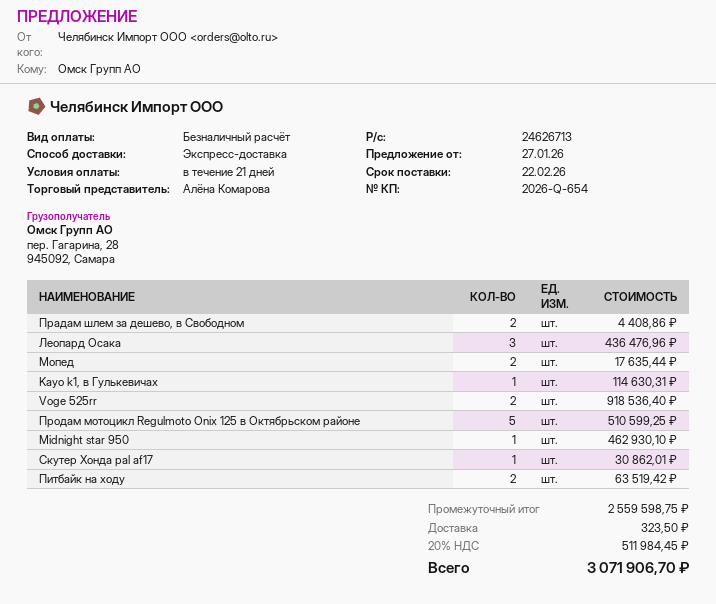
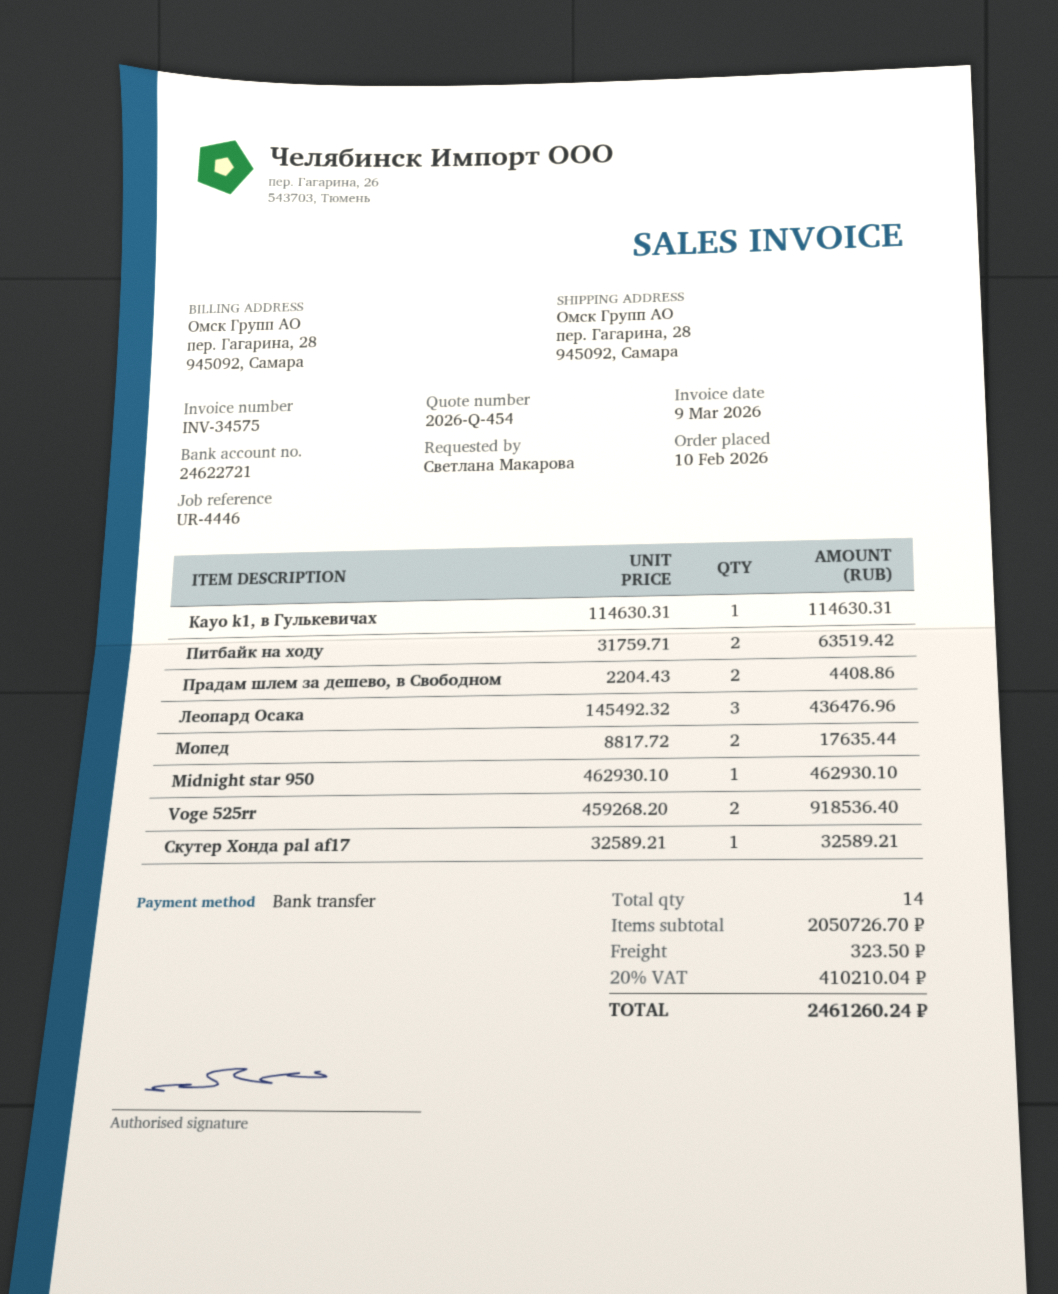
quote number: 2026-Q-654 -> 2026-Q-454
bank account: 24626713 -> 24622721
Продам мотоцикл Regulmoto Onix 125 в Октябрьском районе: 5 for 510599.25 -> none
Скутер Хонда pal af17: 1 for 30862.01 -> 1 for 32589.21
subtotal: 2559598.75 -> 2050726.70
tax: 20% = 511984.45 -> 20% = 410210.04
total: 3071906.70 -> 2461260.24

